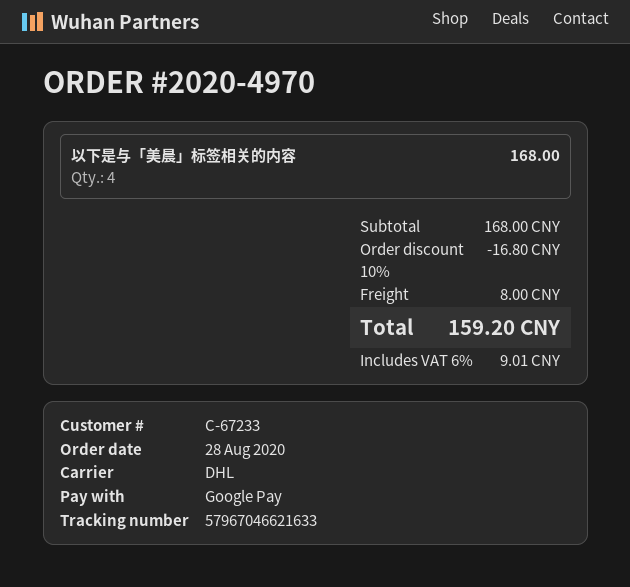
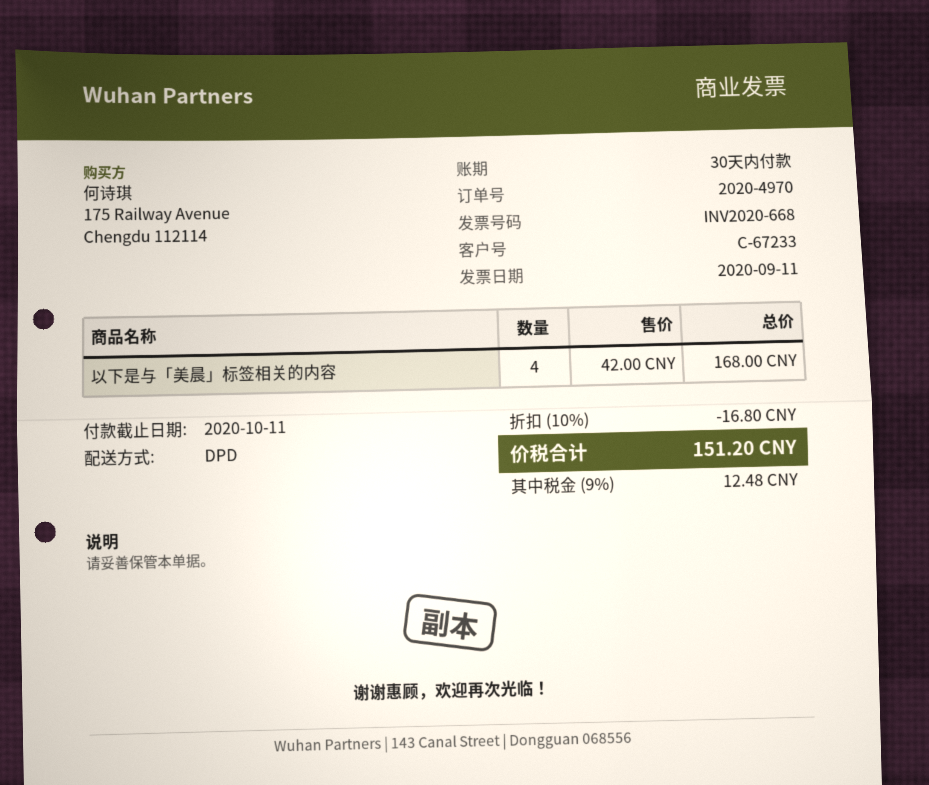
shipping method: DHL -> DPD
shipping: 8.00 -> none
tax: 6% = 9.01 -> 9% = 12.48
total: 159.20 -> 151.20

